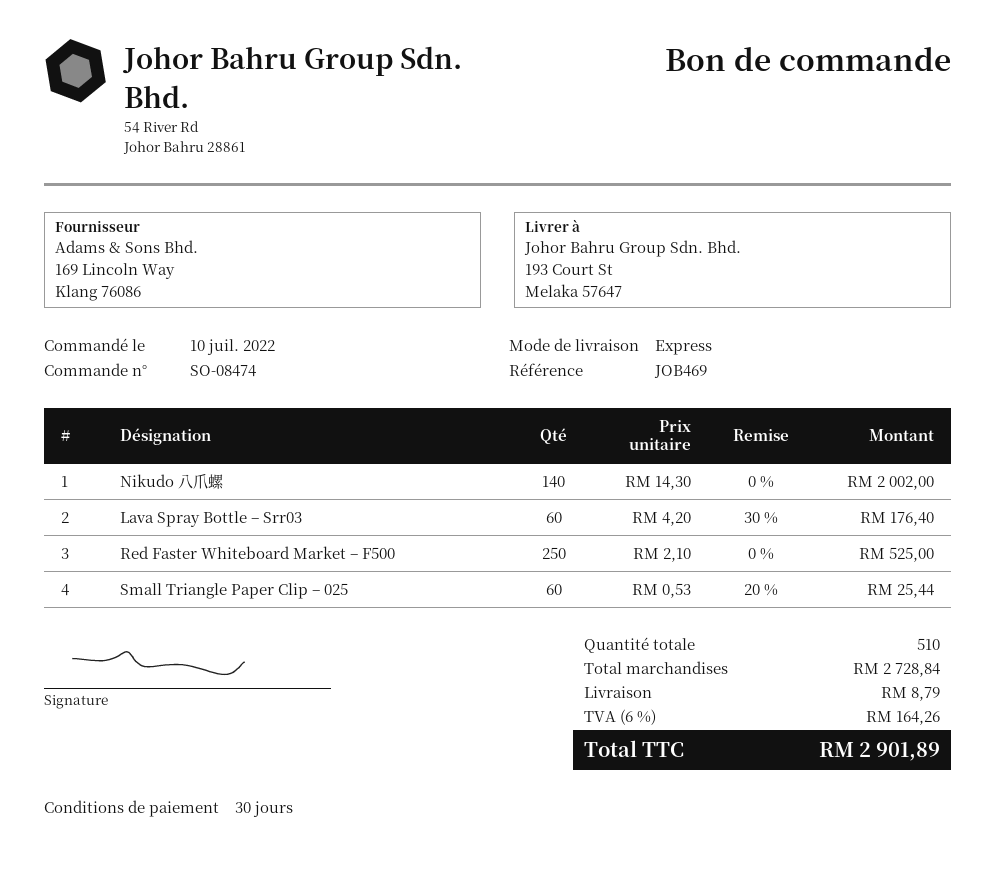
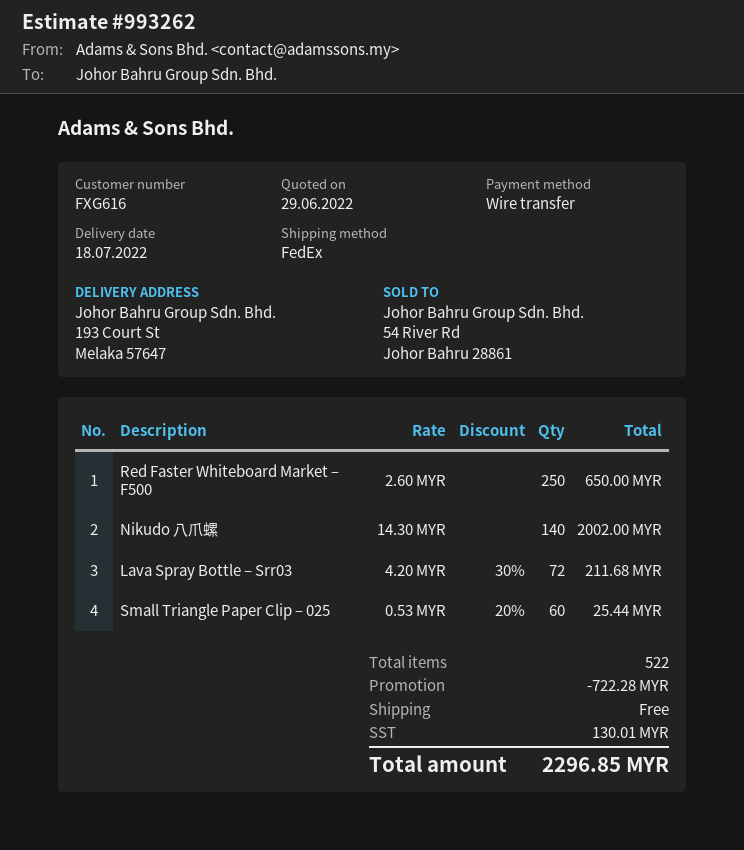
shipping method: express -> FedEx
Lava Spray Bottle – Srr03: 60 x 4.20 - 30% = 176.40 -> 72 x 4.20 - 30% = 211.68
Red Faster Whiteboard Market – F500: 250 x 2.10 = 525.00 -> 250 x 2.60 = 650.00
total quantity: 510 -> 522
discount: none -> 722.28
shipping: 8.79 -> 0.00
tax: 164.26 -> 130.01
total: 2901.89 -> 2296.85

